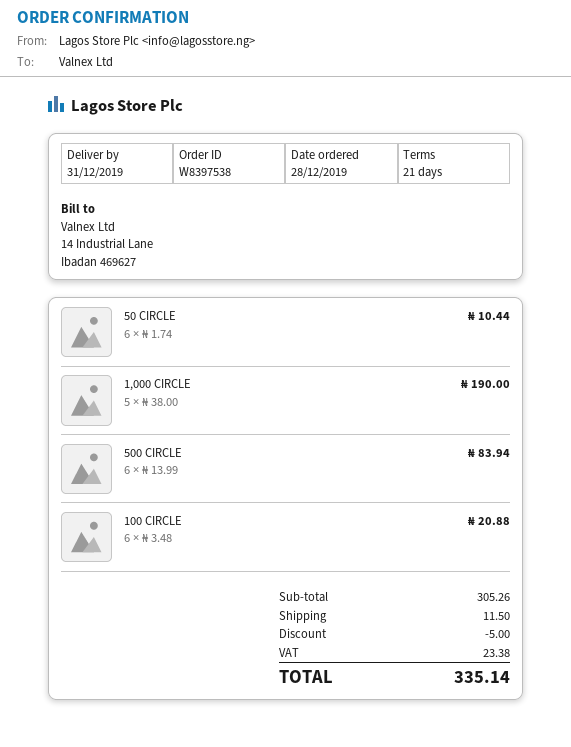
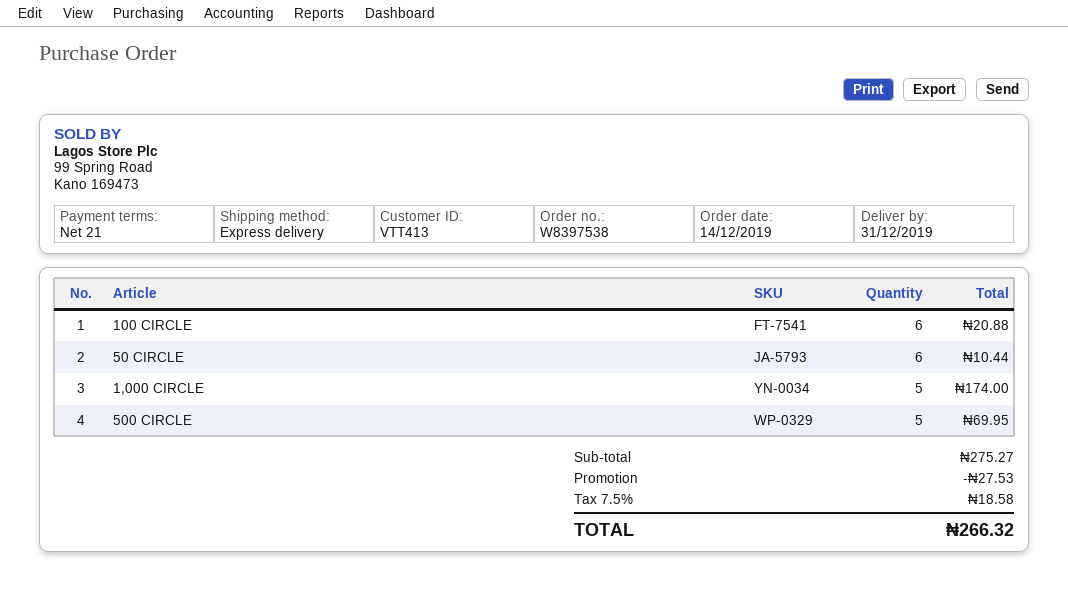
order date: 2019-12-28 -> 2019-12-14
1,000 CIRCLE: 5 for 190.00 -> 5 for 174.00
500 CIRCLE: 6 for 83.94 -> 5 for 69.95
subtotal: 305.26 -> 275.27
discount: 5.00 -> 27.53
shipping: 11.50 -> none
tax: 23.38 -> 18.58
total: 335.14 -> 266.32

